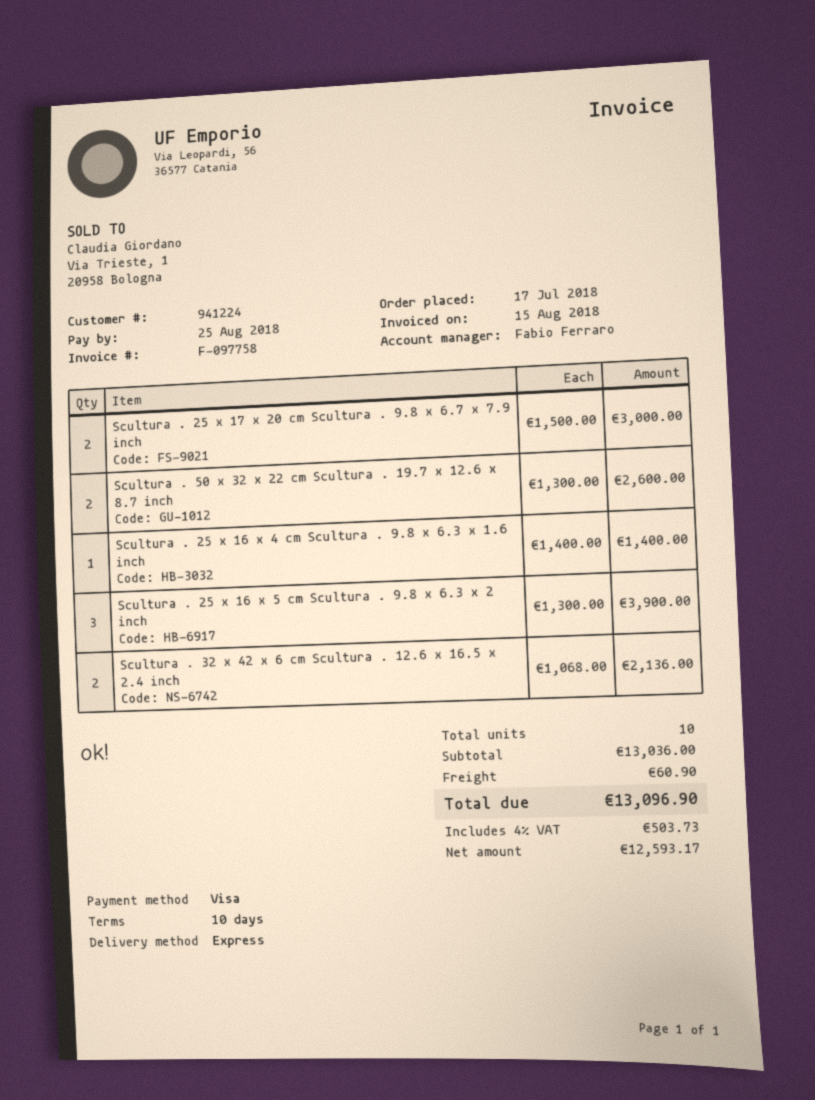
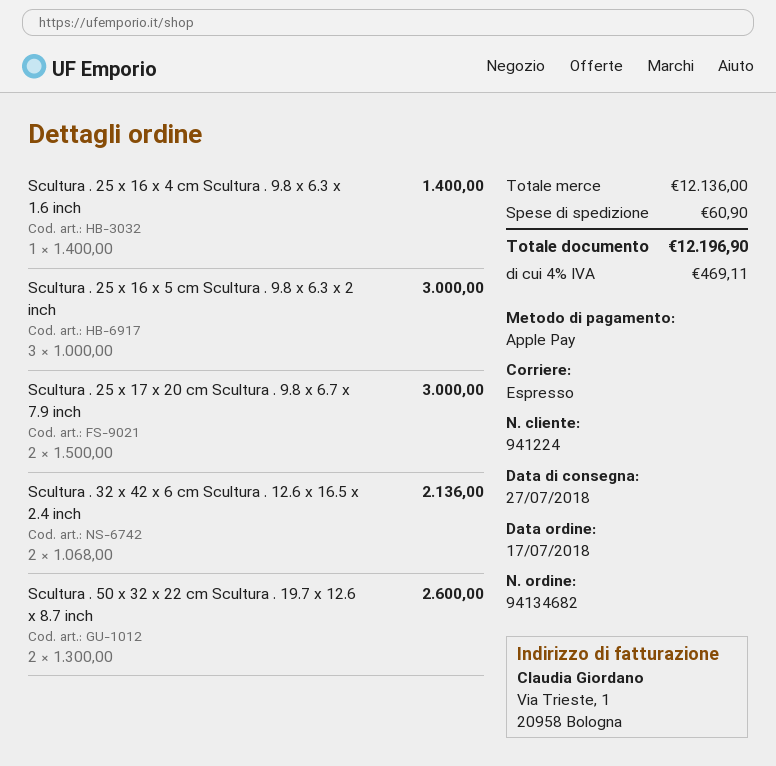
payment method: Visa -> Apple Pay
Scultura . 25 x 16 x 5 cm Scultura . 9.8 x 6.3 x 2 inch: 3 x 1300.00 = 3900.00 -> 3 x 1000.00 = 3000.00
subtotal: 13036.00 -> 12136.00
tax: 4% = 503.73 -> 4% = 469.11
total: 13096.90 -> 12196.90

